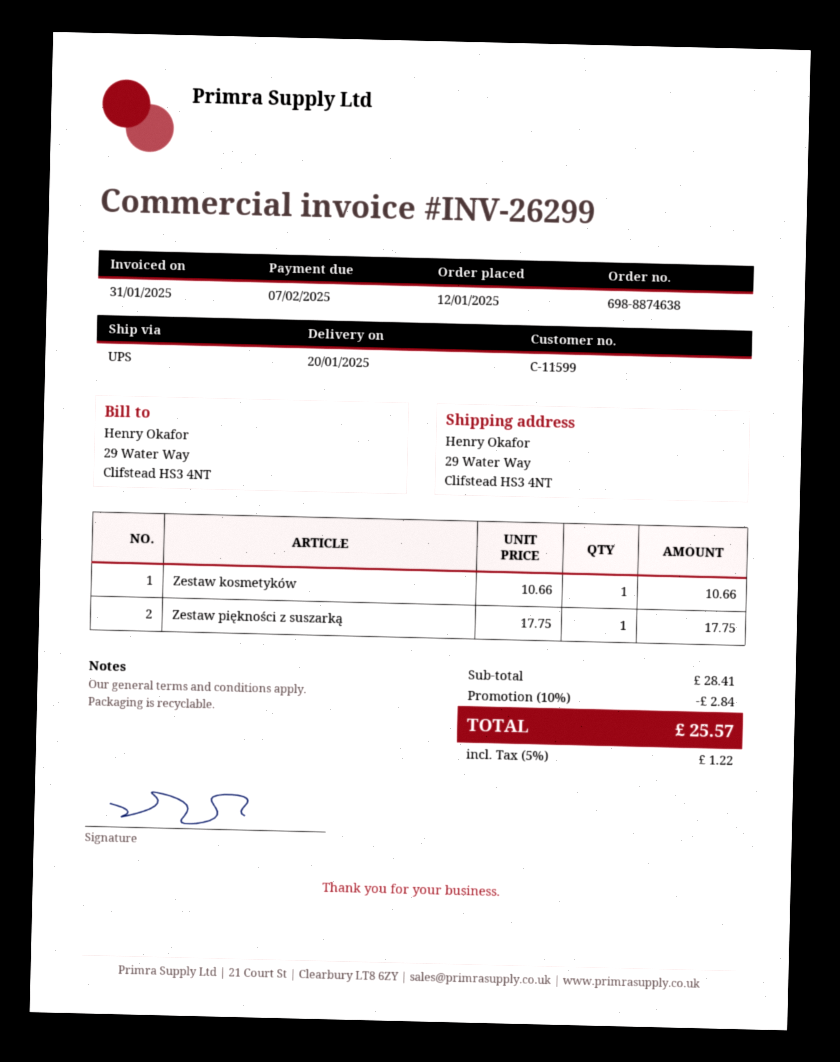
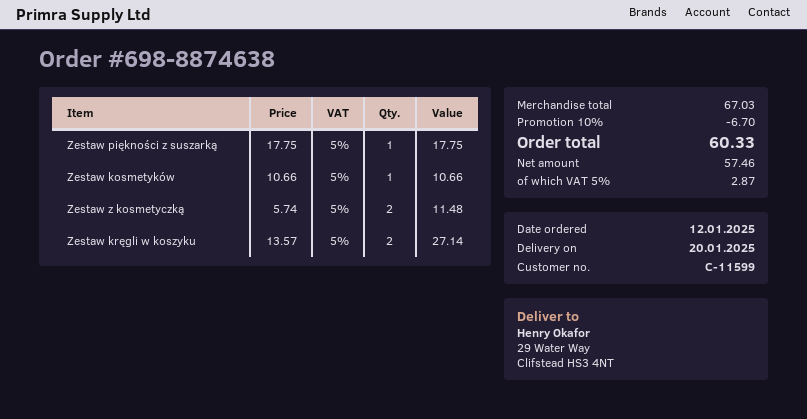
Zestaw z kosmetyczką: none -> 2 x 5.74 = 11.48
Zestaw kręgli w koszyku: none -> 2 x 13.57 = 27.14
subtotal: 28.41 -> 67.03
discount: 10% = 2.84 -> 10% = 6.70
tax: 5% = 1.22 -> 5% = 2.87
total: 25.57 -> 60.33

